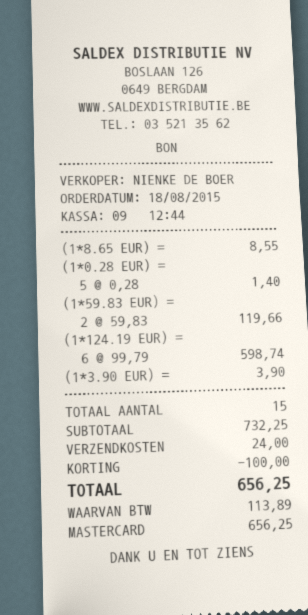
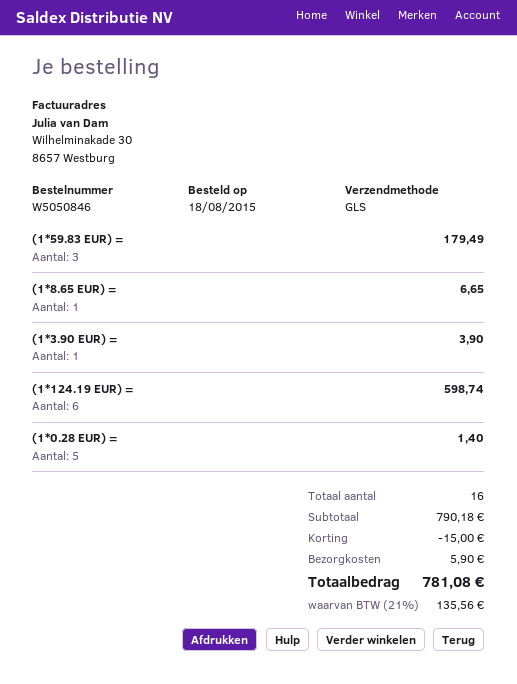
(1*8.65 EUR) =: 1 for 8.55 -> 1 for 6.65
(1*59.83 EUR) =: 2 for 119.66 -> 3 for 179.49
total quantity: 15 -> 16
subtotal: 732.25 -> 790.18
discount: 100.00 -> 15.00
shipping: 24.00 -> 5.90
tax: 113.89 -> 135.56
total: 656.25 -> 781.08

